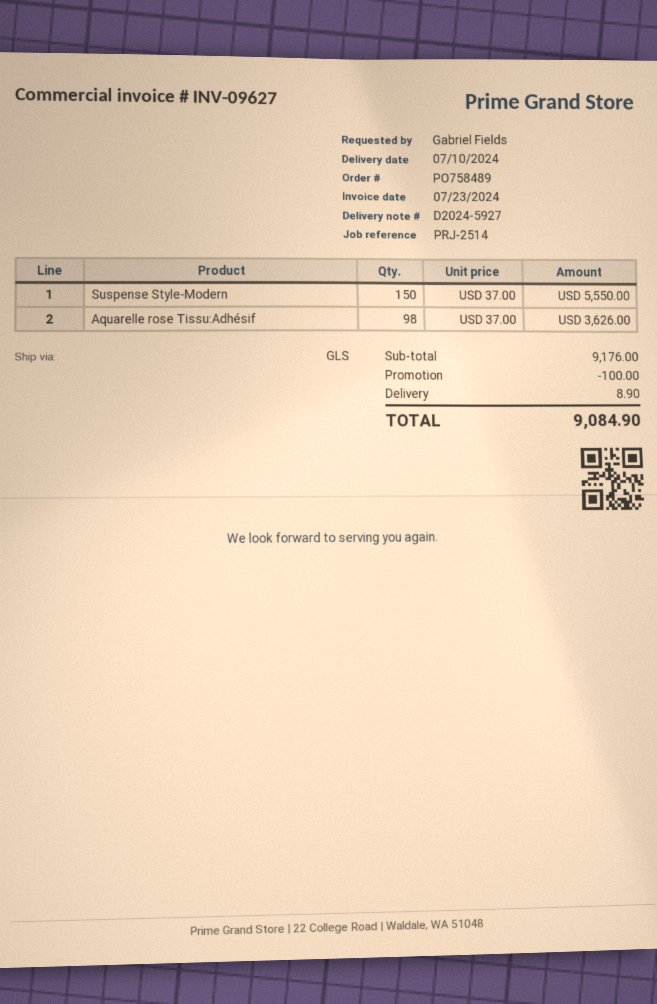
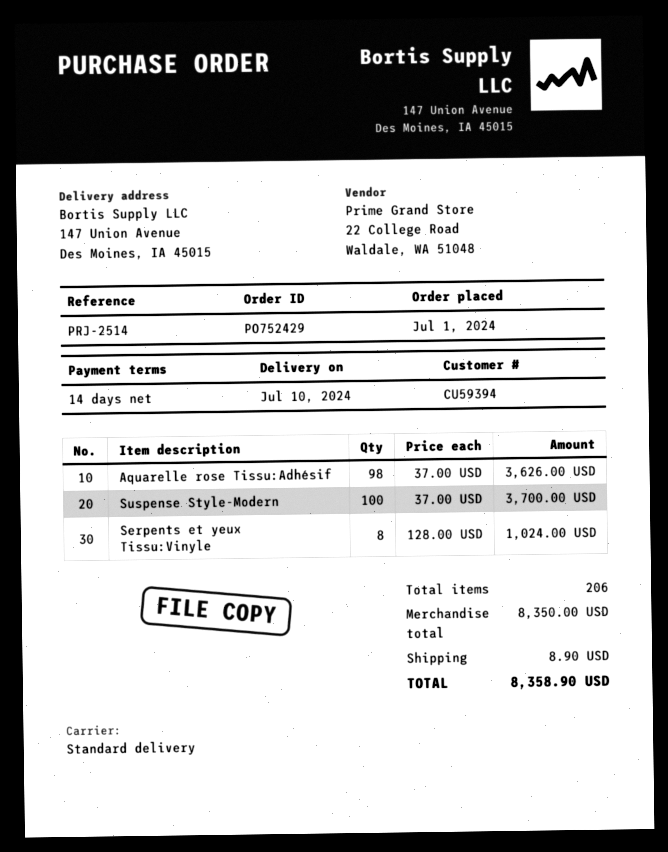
order number: PO758489 -> PO752429
shipping method: GLS -> standard
Suspense Style-Modern: 150 x 37.00 = 5550.00 -> 100 x 37.00 = 3700.00
Serpents et yeux Tissu:Vinyle: none -> 8 x 128.00 = 1024.00
subtotal: 9176.00 -> 8350.00
discount: 100.00 -> none
total: 9084.90 -> 8358.90

